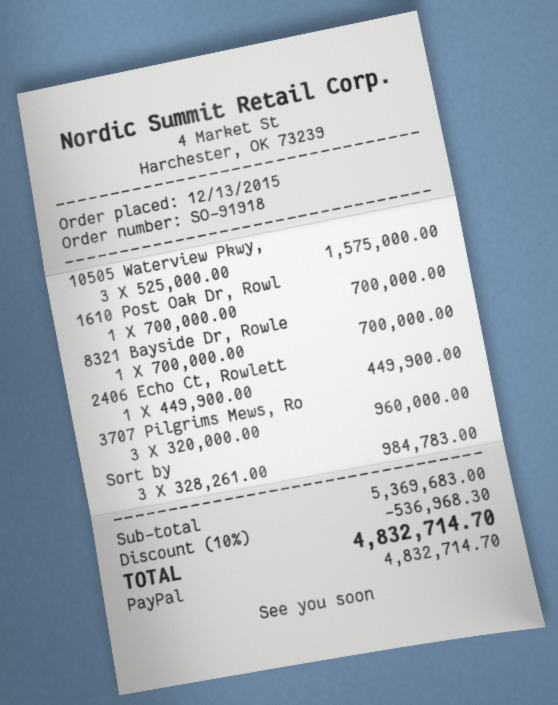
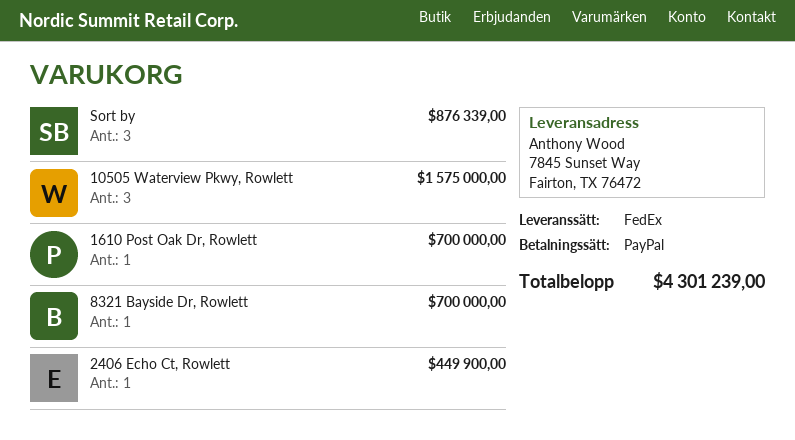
3707 Pilgrims Mews, Ro: 3 for 960000.00 -> none
Sort by: 3 for 984783.00 -> 3 for 876339.00
discount: 10% = 536968.30 -> none
total: 4832714.70 -> 4301239.00

